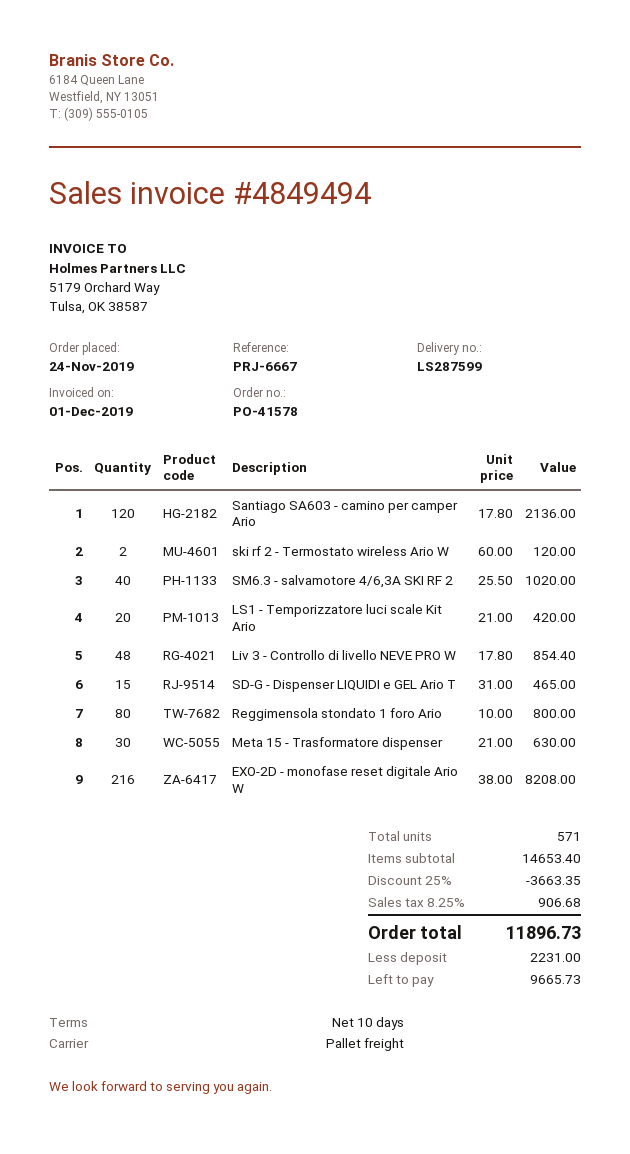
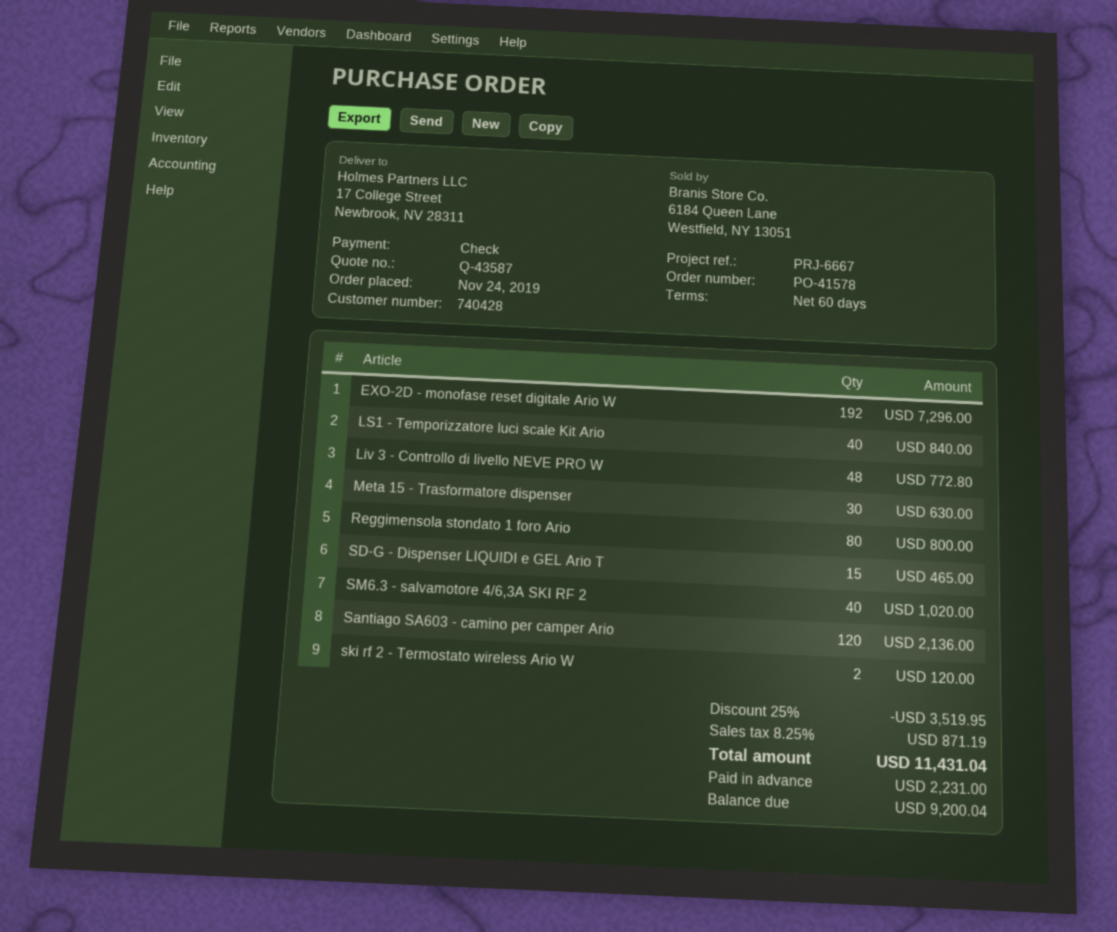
payment terms: 10 days -> 60 days
LS1 - Temporizzatore luci scale Kit Ario: 20 for 420.00 -> 40 for 840.00
Liv 3 - Controllo di livello NEVE PRO W: 48 for 854.40 -> 48 for 772.80
EXO-2D - monofase reset digitale Ario W: 216 for 8208.00 -> 192 for 7296.00
discount: 25% = 3663.35 -> 25% = 3519.95
tax: 8.25% = 906.68 -> 8.25% = 871.19
total: 11896.73 -> 11431.04
balance: 9665.73 -> 9200.04

